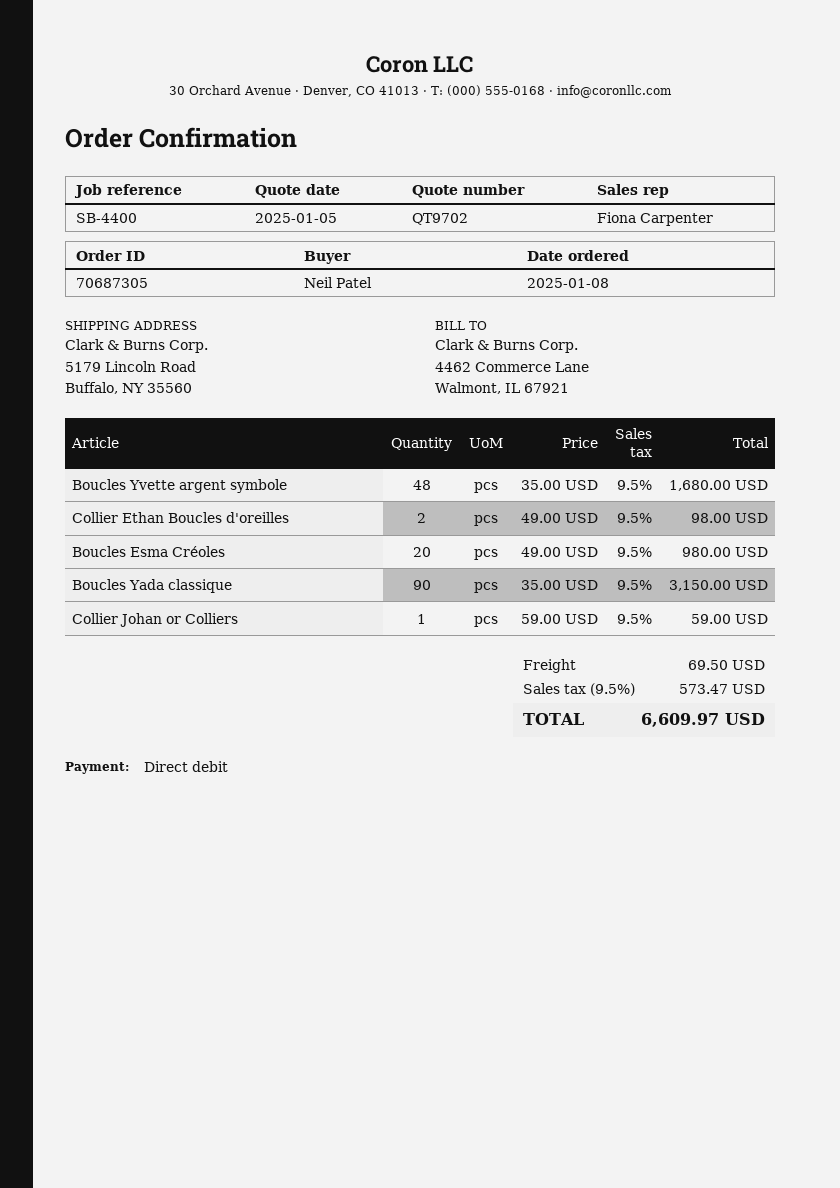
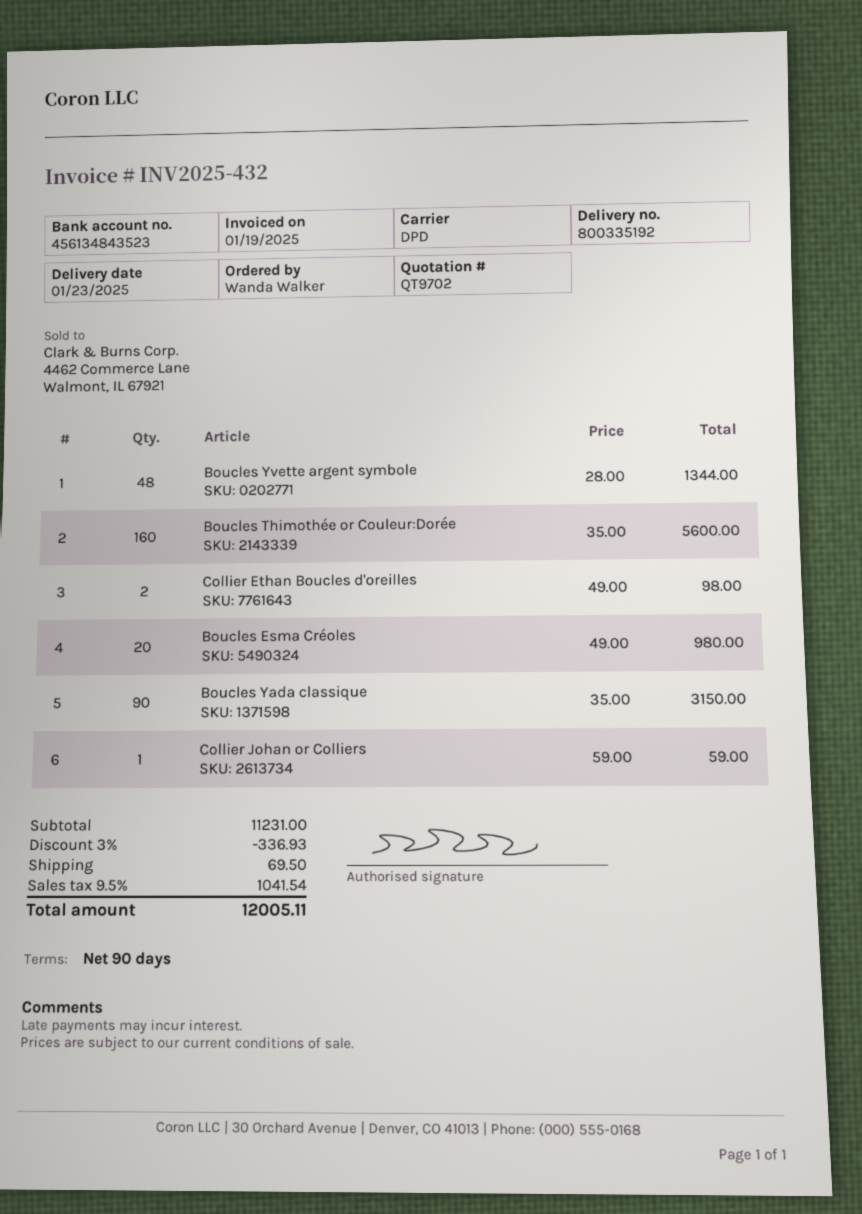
ordered by: Neil Patel -> Wanda Walker
Boucles Yvette argent symbole: 48 x 35.00 = 1680.00 -> 48 x 28.00 = 1344.00
Boucles Thimothée or Couleur:Dorée: none -> 160 x 35.00 = 5600.00
discount: none -> 3% = 336.93
tax: 9.5% = 573.47 -> 9.5% = 1041.54
total: 6609.97 -> 12005.11

